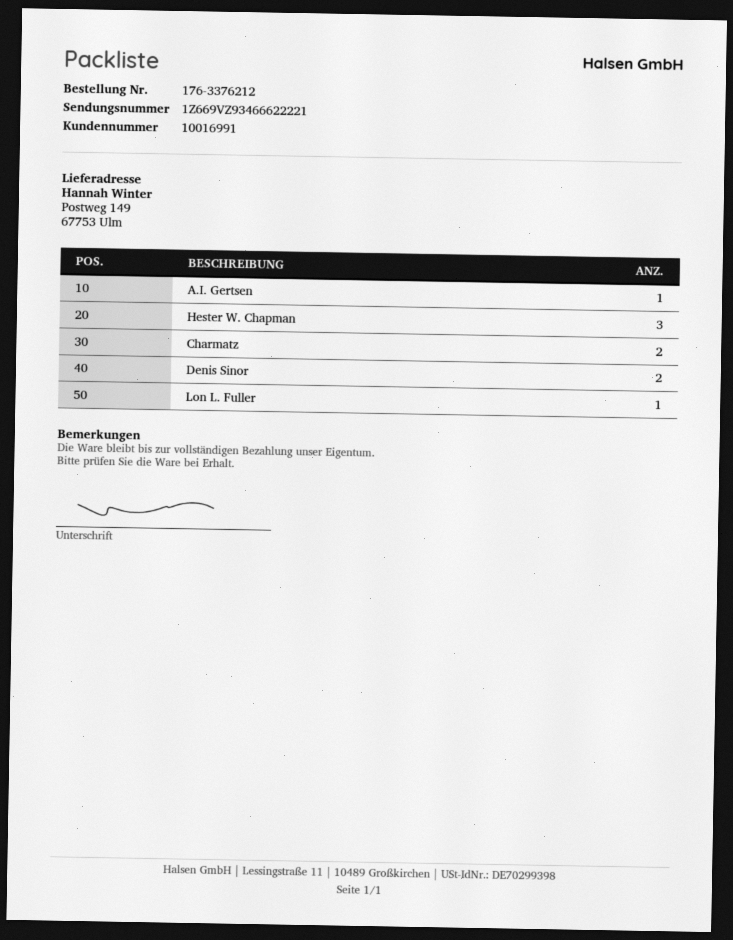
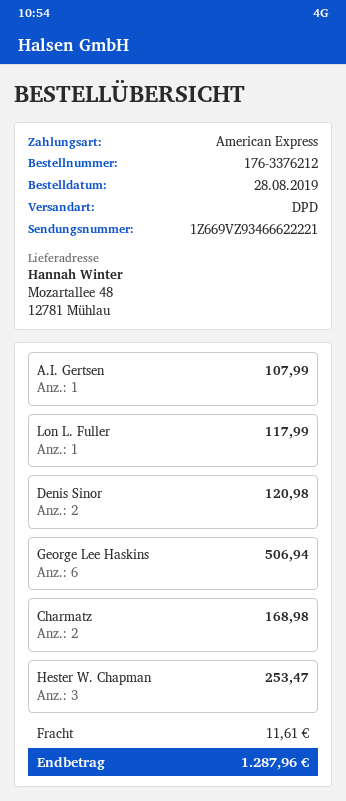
ship to: Postweg 149, 67753 Ulm -> Mozartallee 48, 12781 Mühlau
George Lee Haskins: none -> 6

